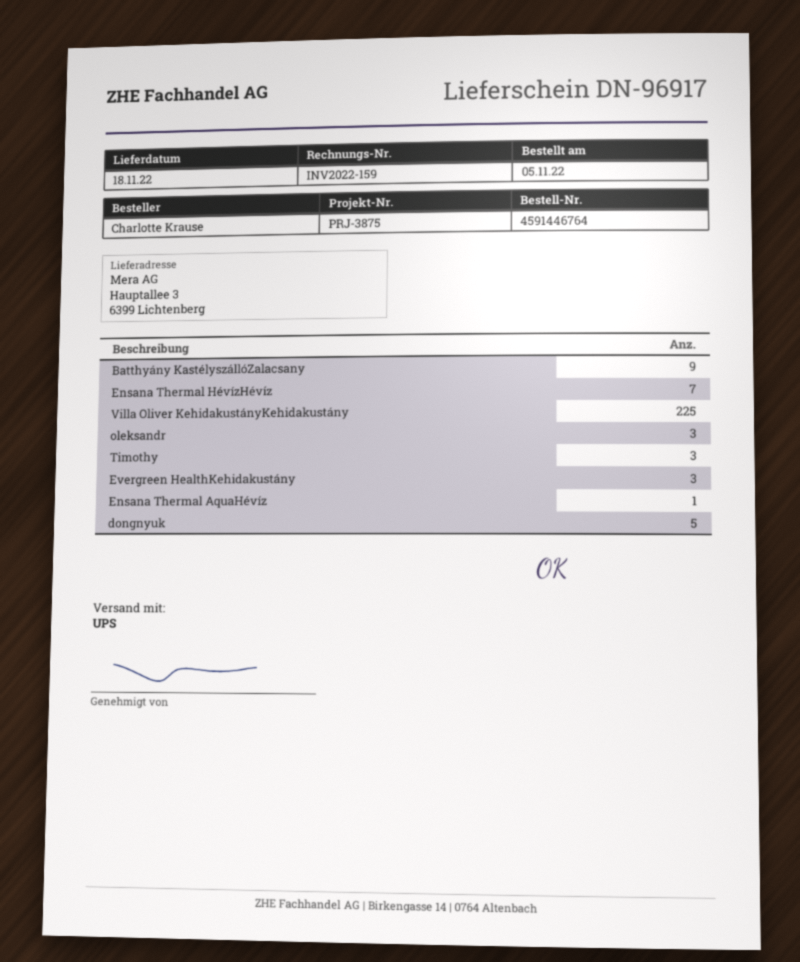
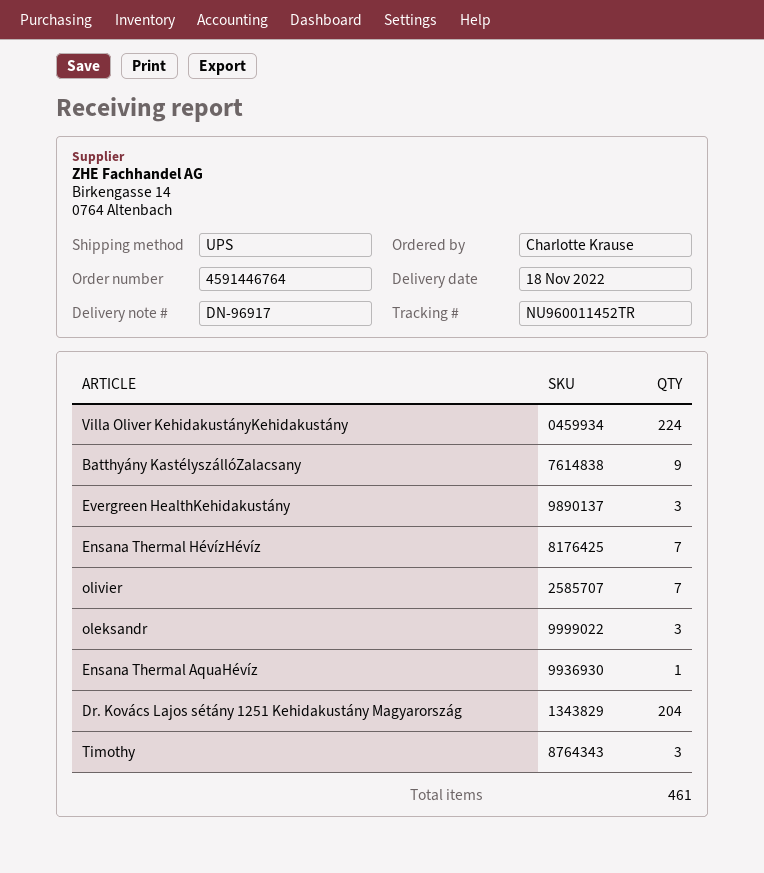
Villa Oliver KehidakustányKehidakustány: 225 -> 224
dongnyuk: 5 -> none
olivier: none -> 7
Dr. Kovács Lajos sétány 1251 Kehidakustány Magyarország: none -> 204

